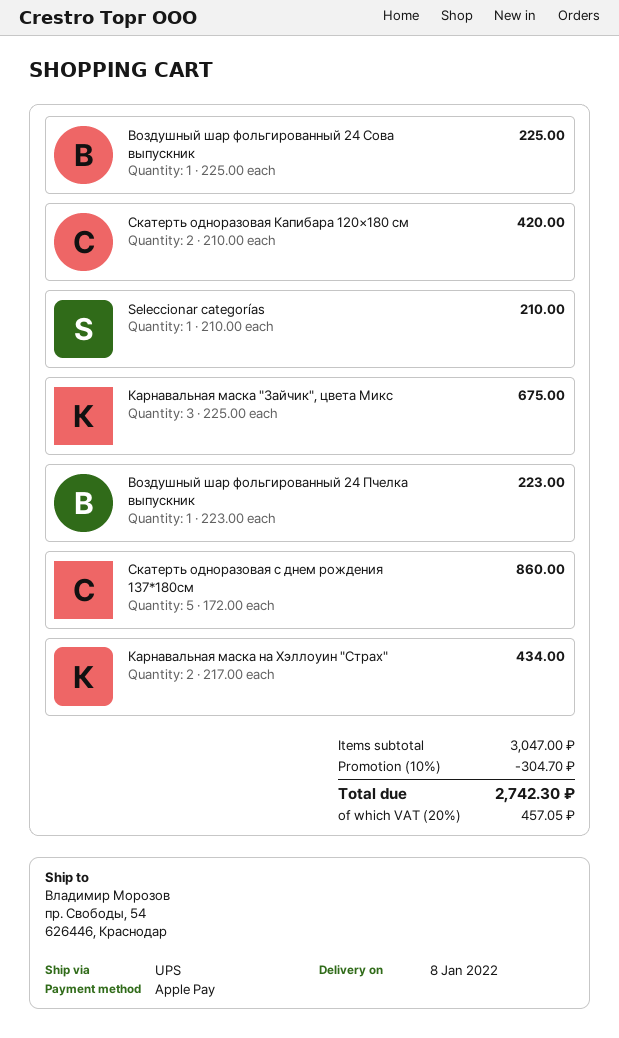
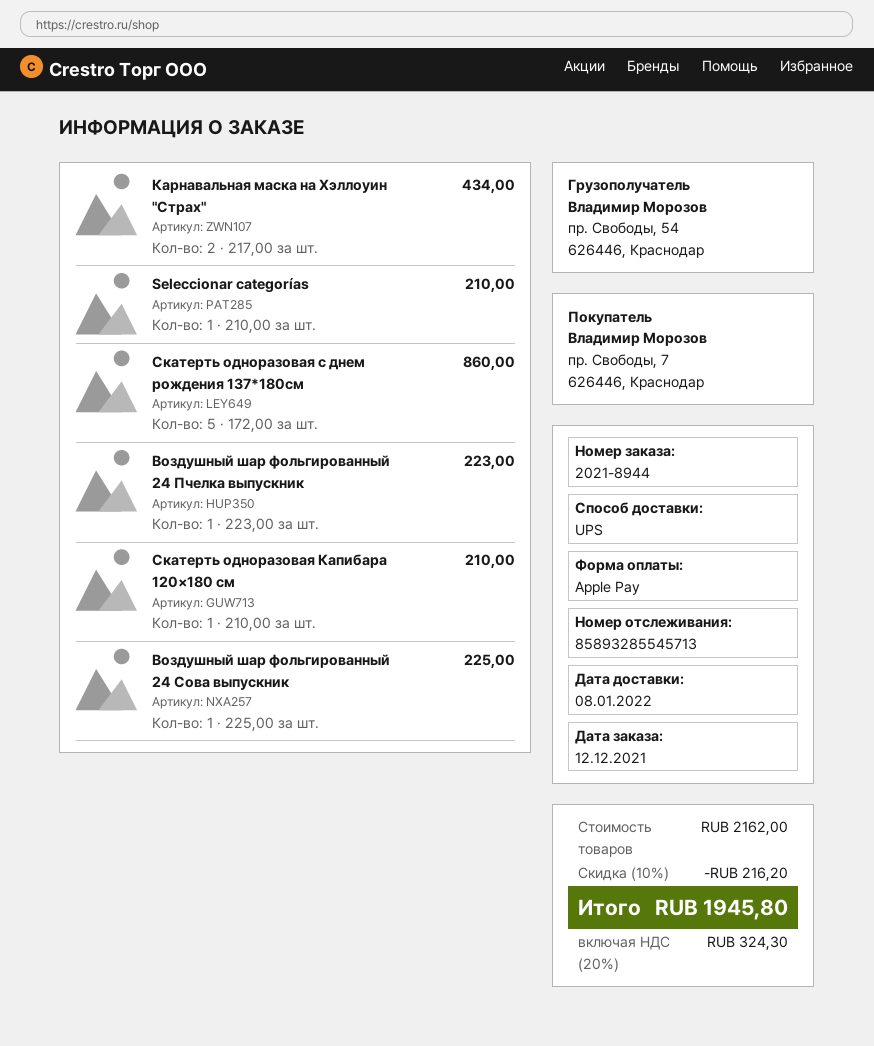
Скатерть одноразовая Капибара 120×180 см: 2 x 210.00 = 420.00 -> 1 x 210.00 = 210.00
Карнавальная маска "Зайчик", цвета Микс: 3 x 225.00 = 675.00 -> none
subtotal: 3047.00 -> 2162.00
discount: 10% = 304.70 -> 10% = 216.20
tax: 20% = 457.05 -> 20% = 324.30
total: 2742.30 -> 1945.80

